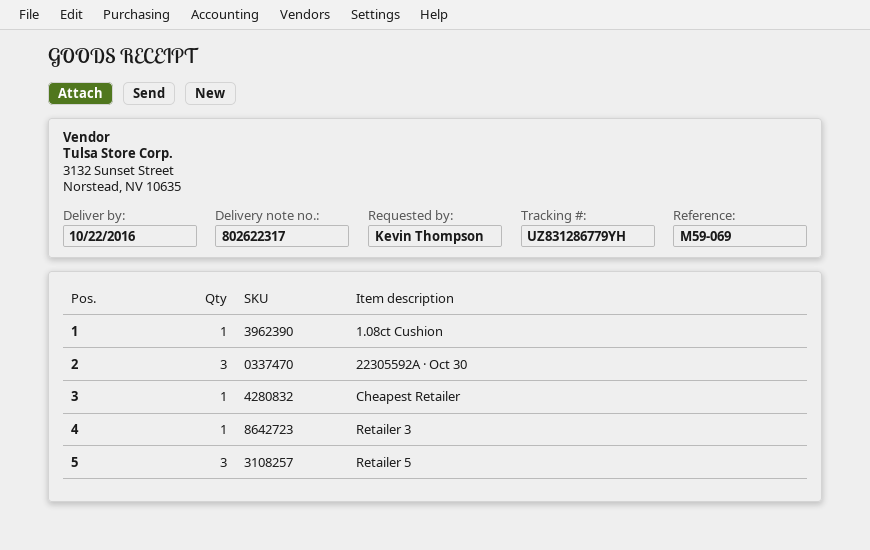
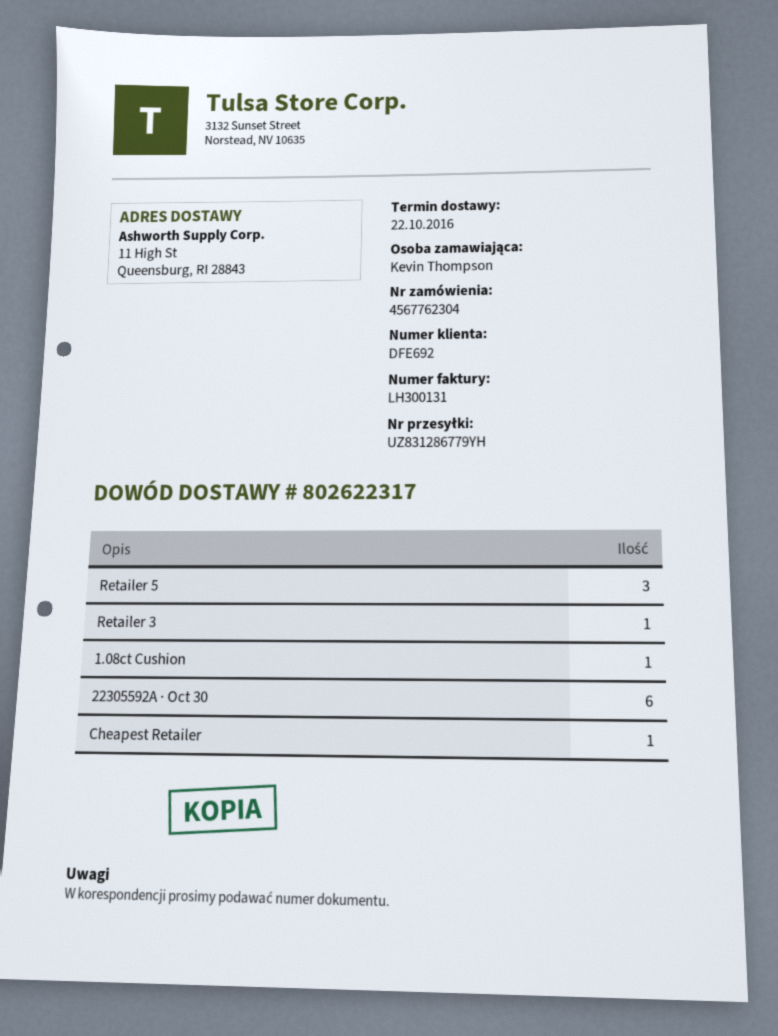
22305592A · Oct 30: 3 -> 6

